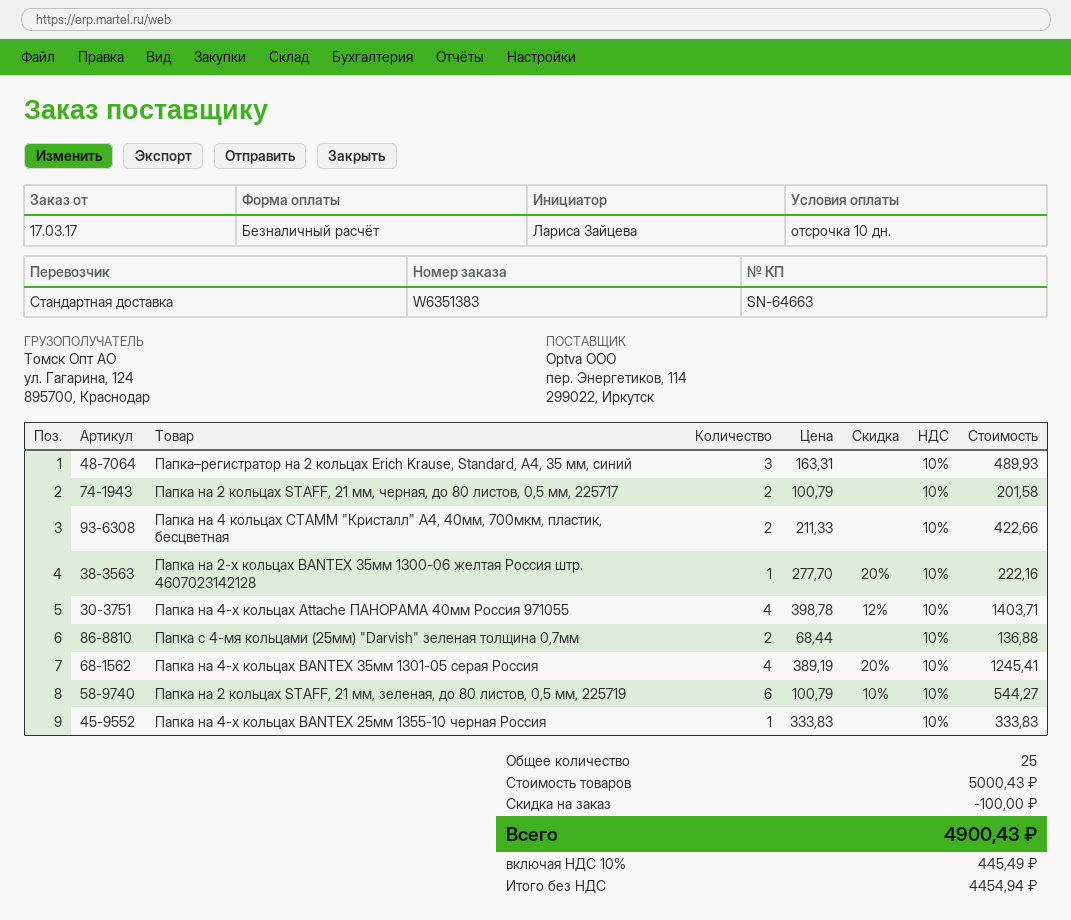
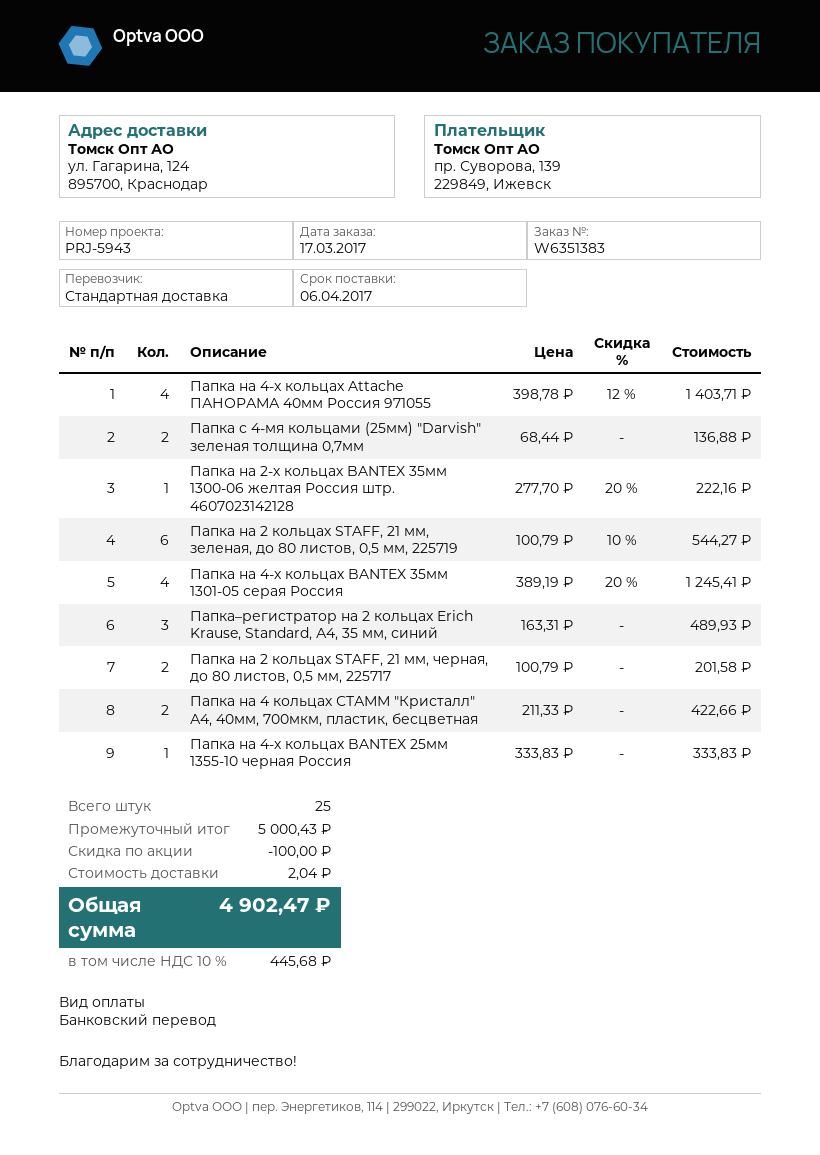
shipping: none -> 2.04
tax: 10% = 445.49 -> 10% = 445.68
total: 4900.43 -> 4902.47

